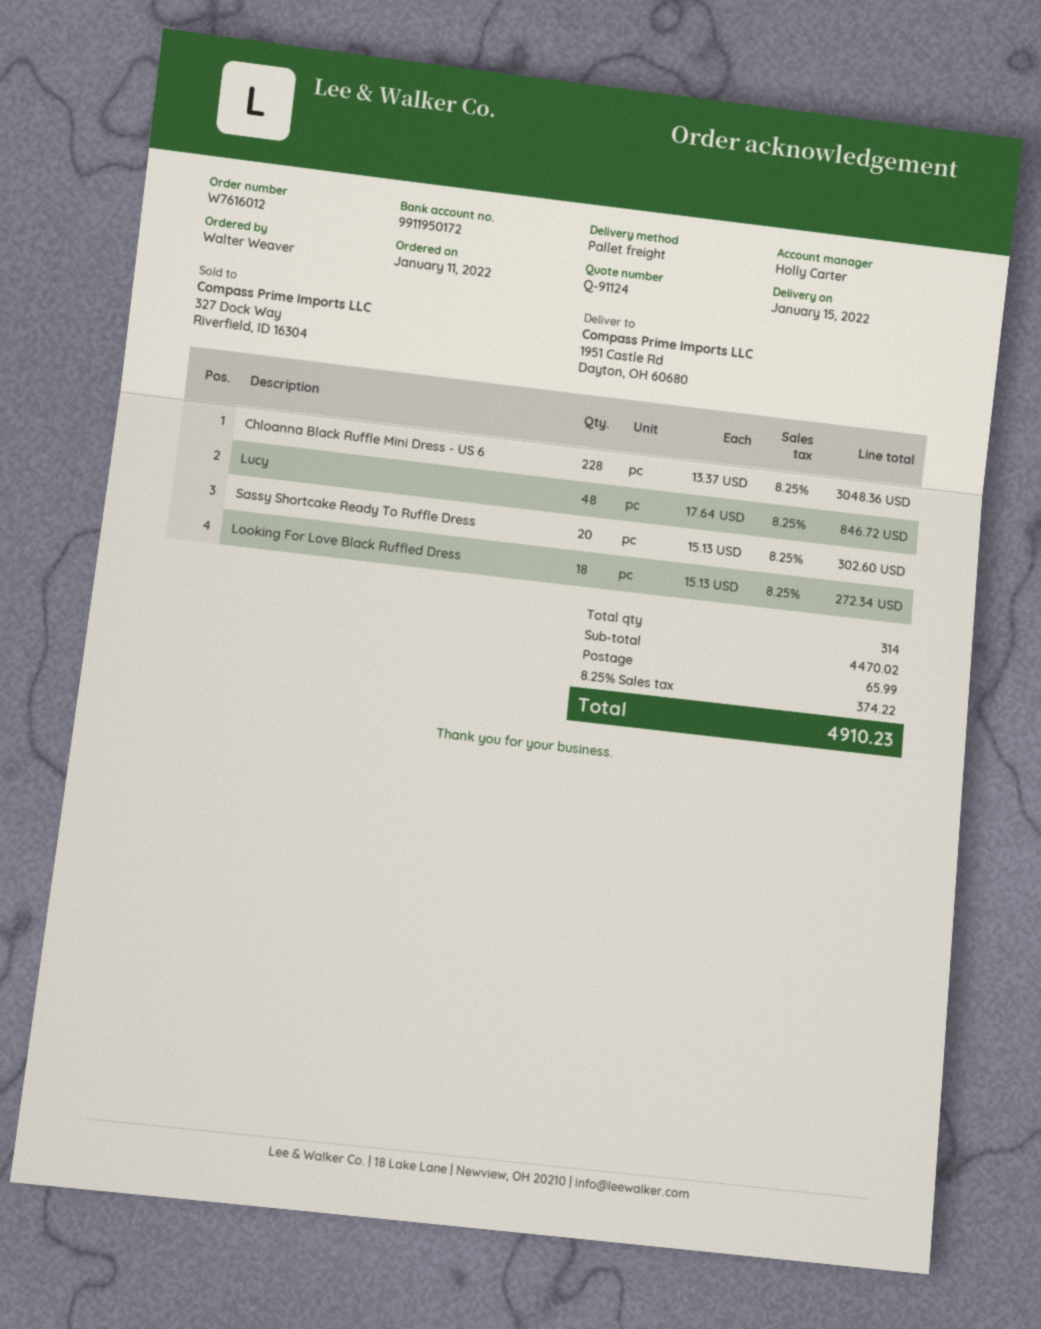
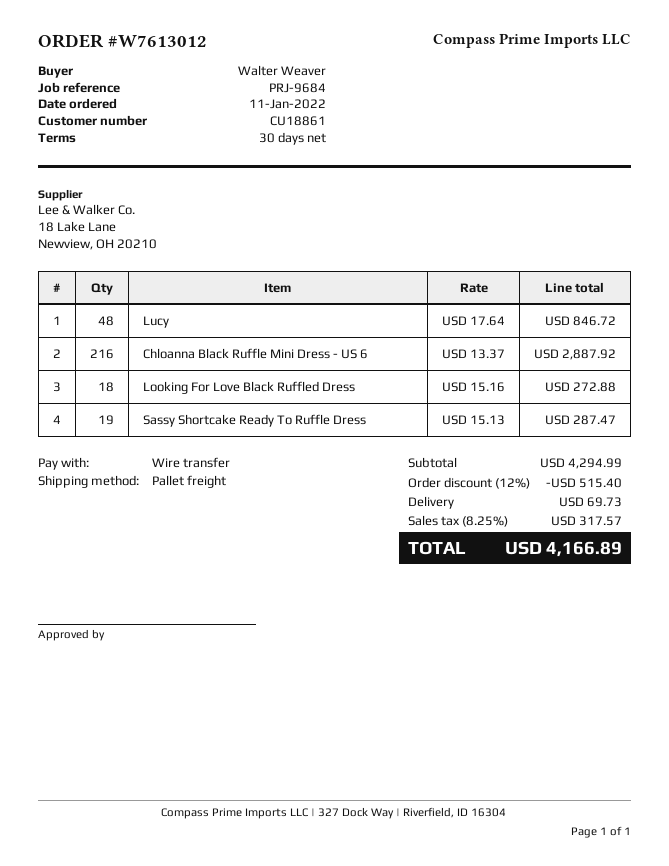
order number: W7616012 -> W7613012
Chloanna Black Ruffle Mini Dress - US 6: 228 x 13.37 = 3048.36 -> 216 x 13.37 = 2887.92
Sassy Shortcake Ready To Ruffle Dress: 20 x 15.13 = 302.60 -> 19 x 15.13 = 287.47
Looking For Love Black Ruffled Dress: 18 x 15.13 = 272.34 -> 18 x 15.16 = 272.88
subtotal: 4470.02 -> 4294.99
discount: none -> 12% = 515.40
shipping: 65.99 -> 69.73
tax: 8.25% = 374.22 -> 8.25% = 317.57
total: 4910.23 -> 4166.89

